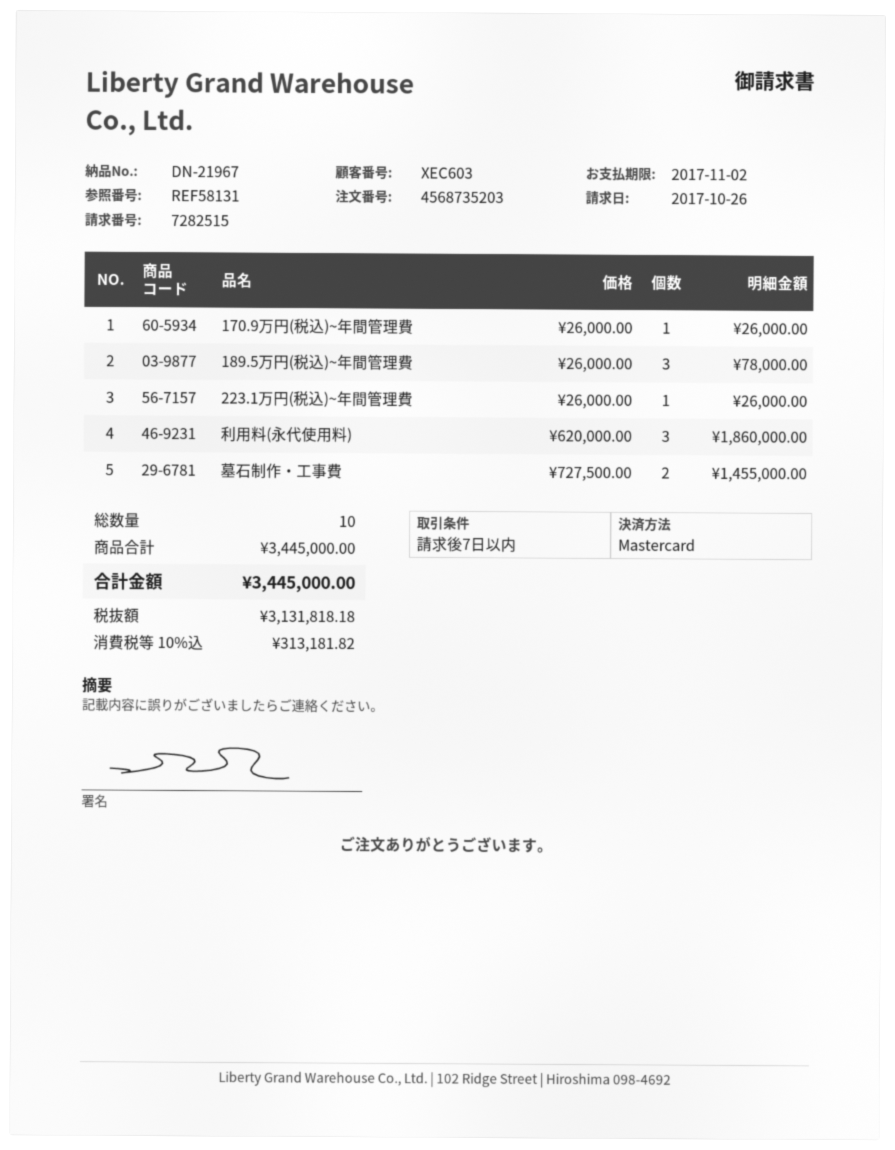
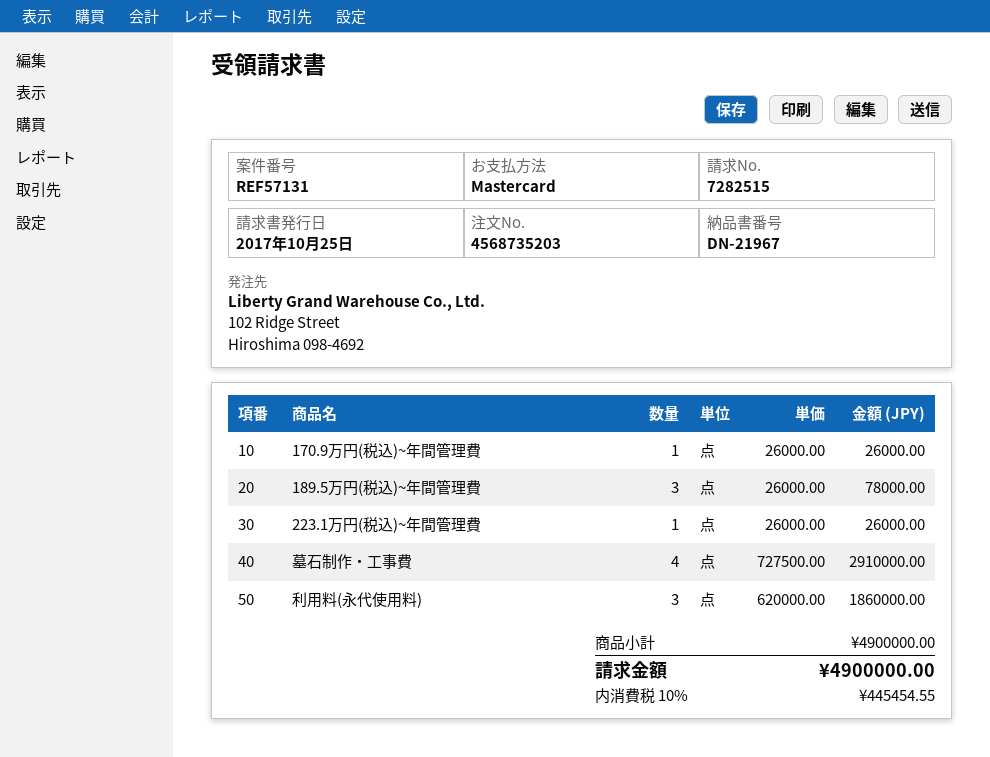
invoice date: 2017-10-26 -> 2017-10-25
reference: REF58131 -> REF57131
墓石制作・工事費: 2 x 727500.00 = 1455000.00 -> 4 x 727500.00 = 2910000.00
subtotal: 3445000.00 -> 4900000.00
tax: 10% = 313181.82 -> 10% = 445454.55
total: 3445000.00 -> 4900000.00

